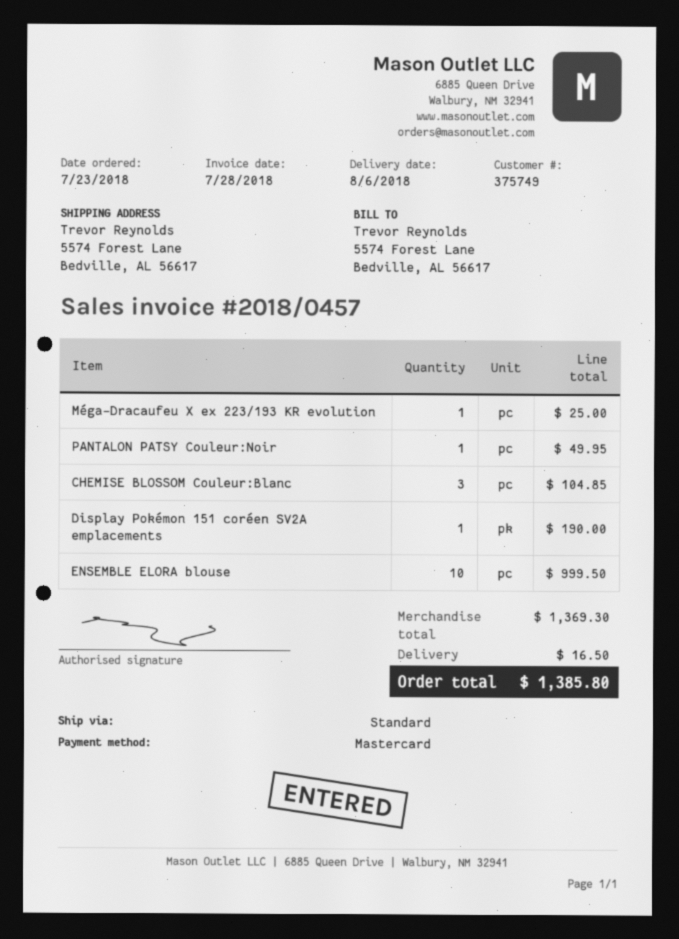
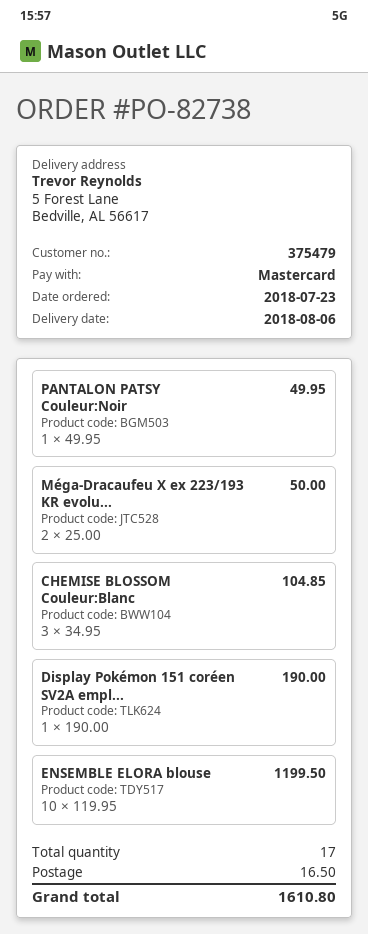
customer number: 375749 -> 375479
ship to: 5574 Forest Lane, Bedville, AL 56617 -> 5 Forest Lane, Bedville, AL 56617
Méga-Dracaufeu X ex 223/193 KR evolution: 1 for 25.00 -> 2 for 50.00
ENSEMBLE ELORA blouse: 10 for 999.50 -> 10 for 1199.50
total: 1385.80 -> 1610.80

